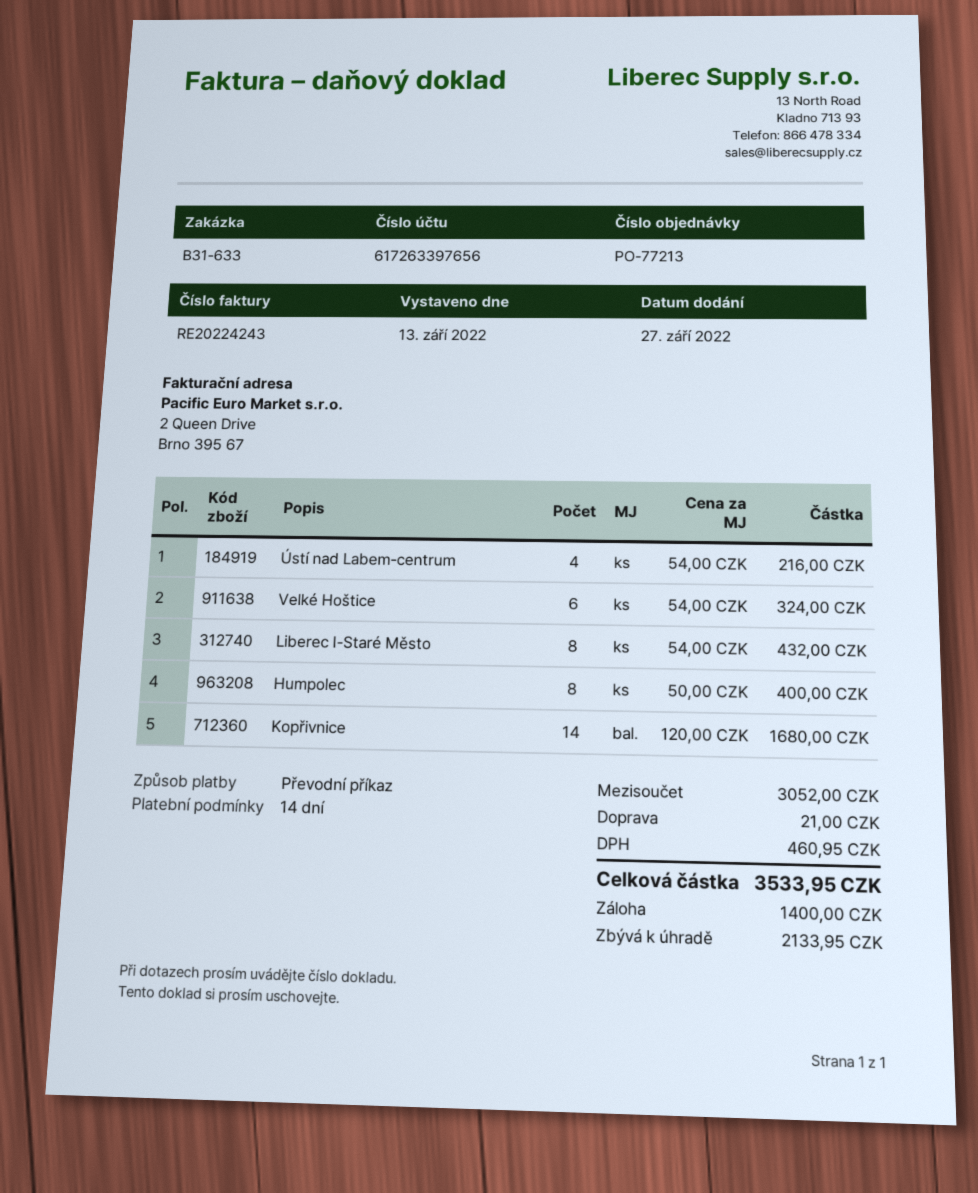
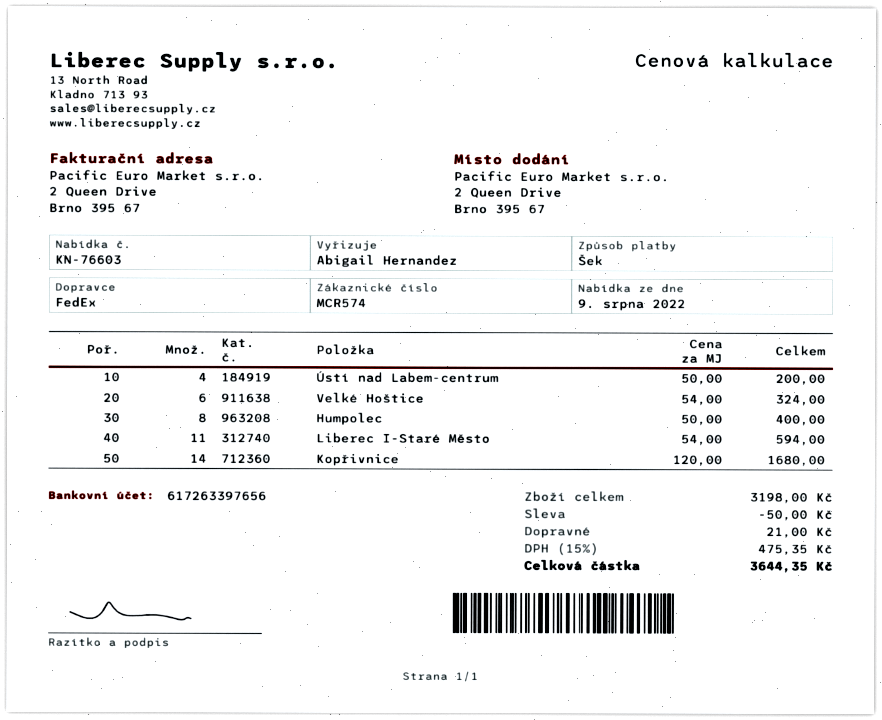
payment method: bank transfer -> cheque
Ústí nad Labem-centrum: 4 x 54.00 = 216.00 -> 4 x 50.00 = 200.00
Liberec I-Staré Město: 8 x 54.00 = 432.00 -> 11 x 54.00 = 594.00
subtotal: 3052.00 -> 3198.00
discount: none -> 50.00
tax: 460.95 -> 475.35
total: 3533.95 -> 3644.35

